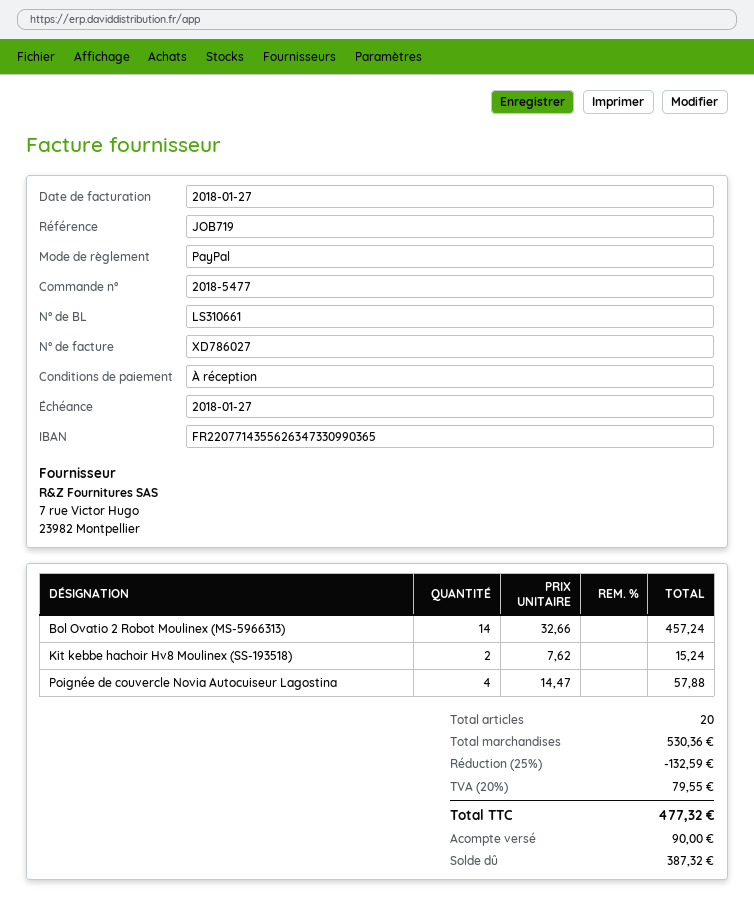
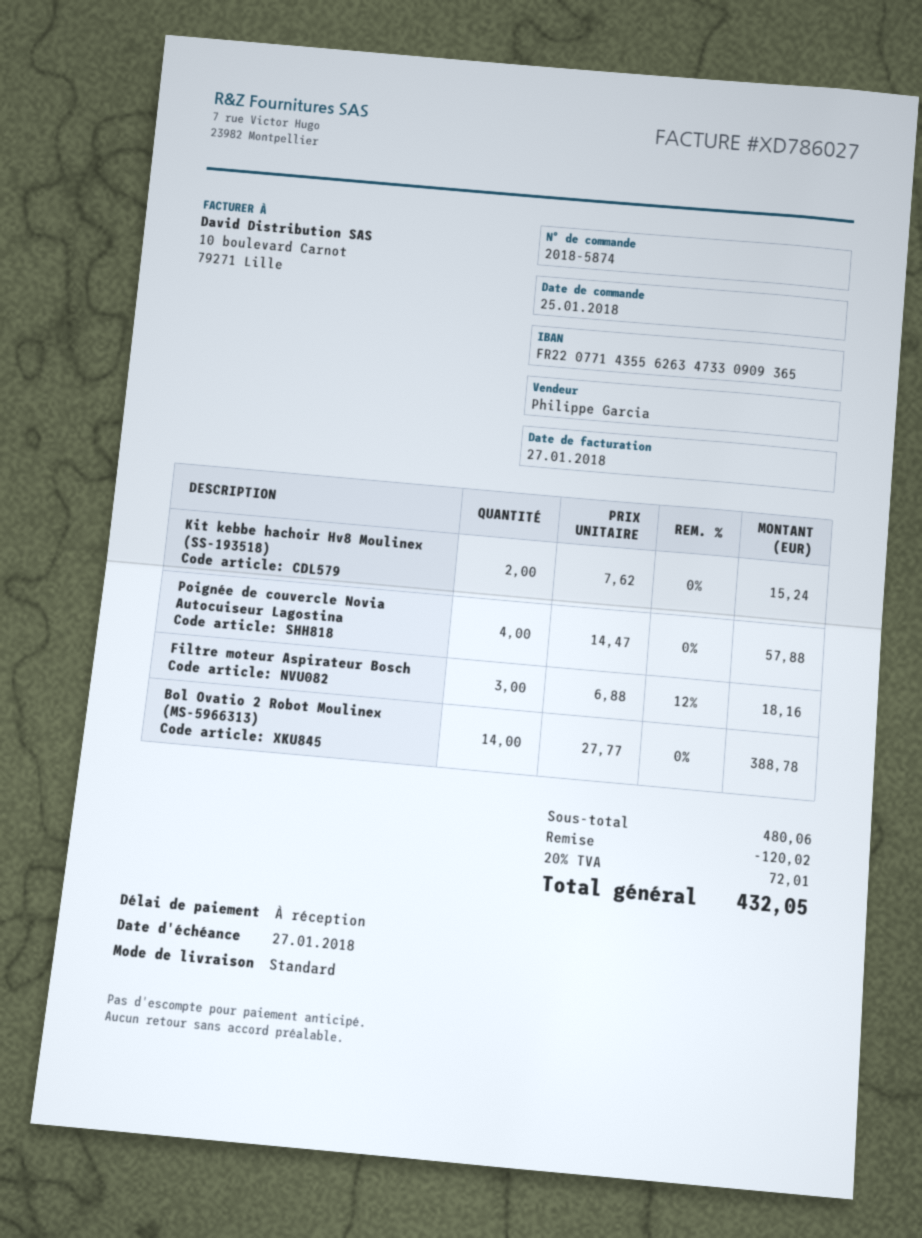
order number: 2018-5477 -> 2018-5874
bank account: FR2207714355626347330990365 -> FR2207714355626347330909365
Bol Ovatio 2 Robot Moulinex (MS-5966313): 14 x 32.66 = 457.24 -> 14 x 27.77 = 388.78
Filtre moteur Aspirateur Bosch: none -> 3 x 6.88 - 12% = 18.16
subtotal: 530.36 -> 480.06
discount: 132.59 -> 120.02
tax: 20% = 79.55 -> 20% = 72.01
total: 477.32 -> 432.05

